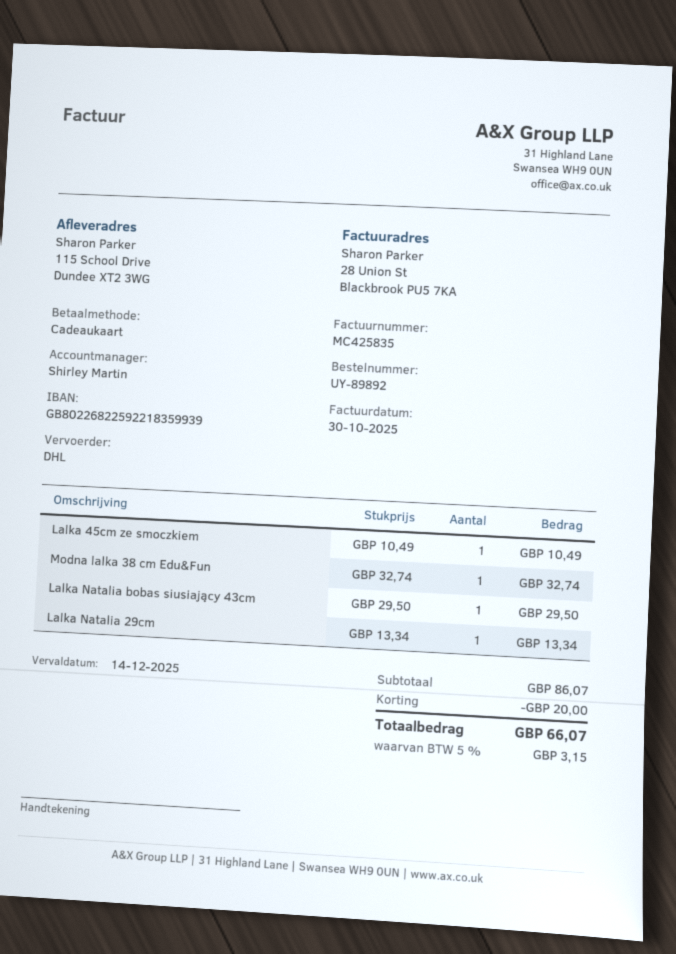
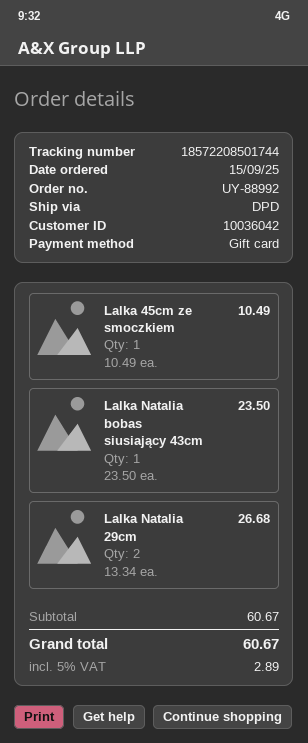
order number: UY-89892 -> UY-88992
shipping method: DHL -> DPD
Modna lalka 38 cm Edu&Fun: 1 x 32.74 = 32.74 -> none
Lalka Natalia bobas siusiający 43cm: 1 x 29.50 = 29.50 -> 1 x 23.50 = 23.50
Lalka Natalia 29cm: 1 x 13.34 = 13.34 -> 2 x 13.34 = 26.68
subtotal: 86.07 -> 60.67
discount: 20.00 -> none
tax: 5% = 3.15 -> 5% = 2.89
total: 66.07 -> 60.67

